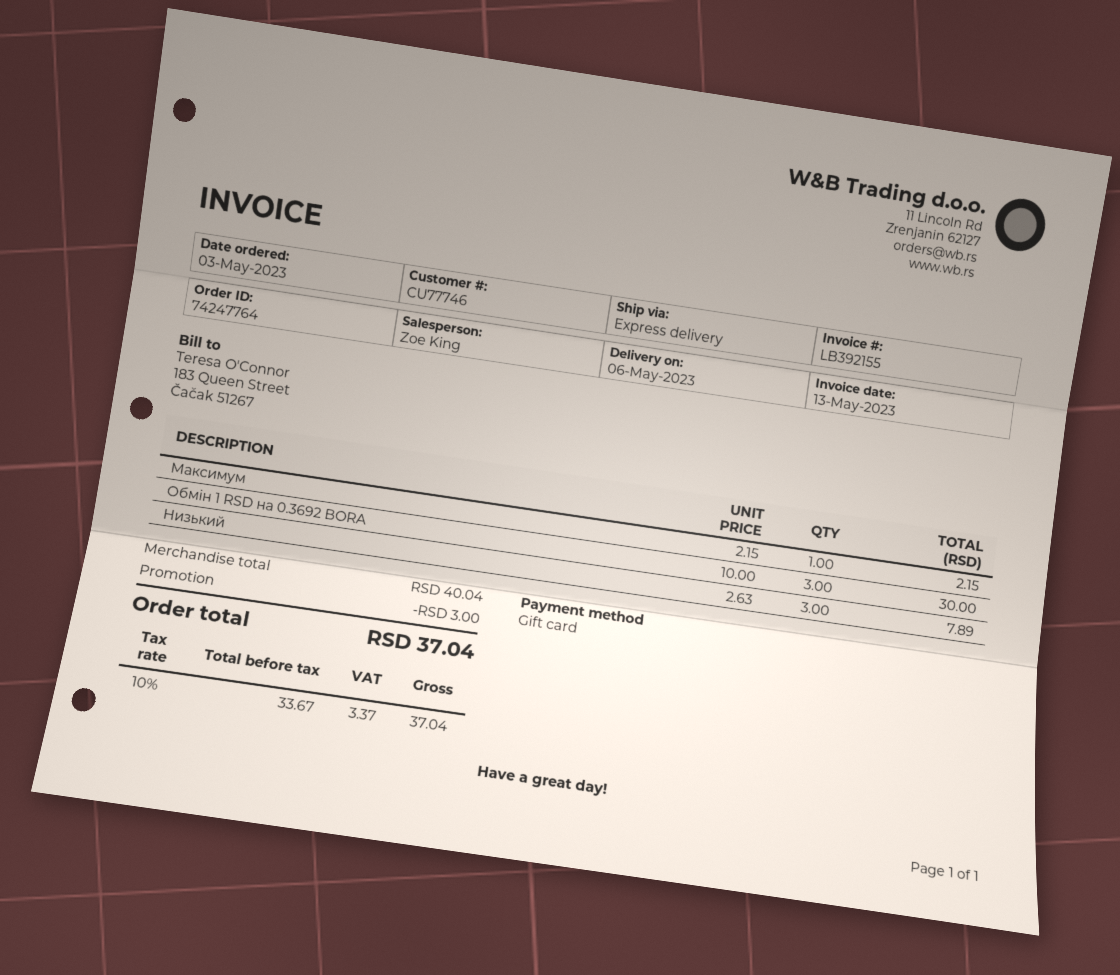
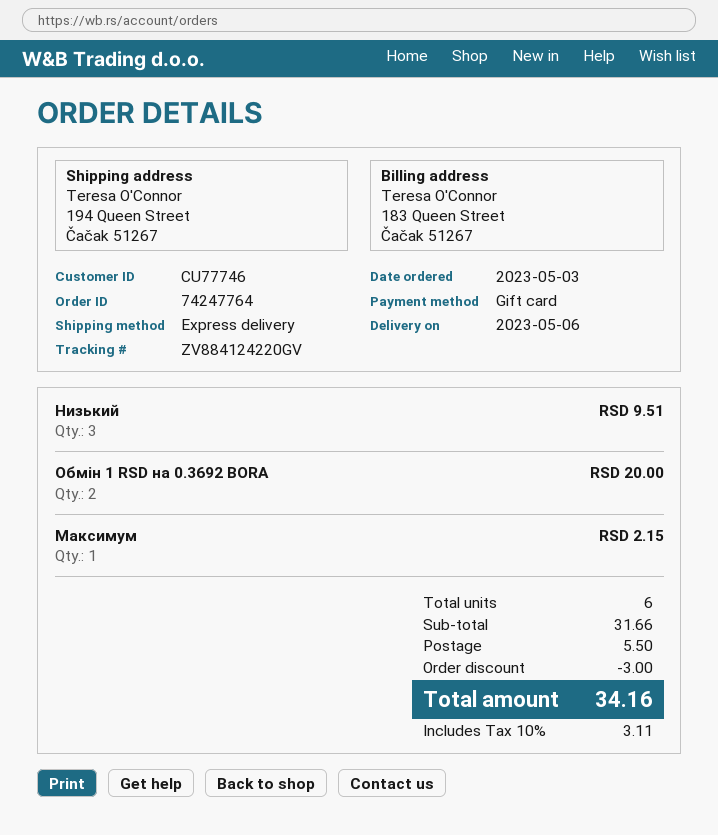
Обмін 1 RSD на 0.3692 BORA: 3 for 30.00 -> 2 for 20.00
Низький: 3 for 7.89 -> 3 for 9.51
subtotal: 40.04 -> 31.66
shipping: none -> 5.50
tax: 10% = 3.37 -> 10% = 3.11
total: 37.04 -> 34.16

